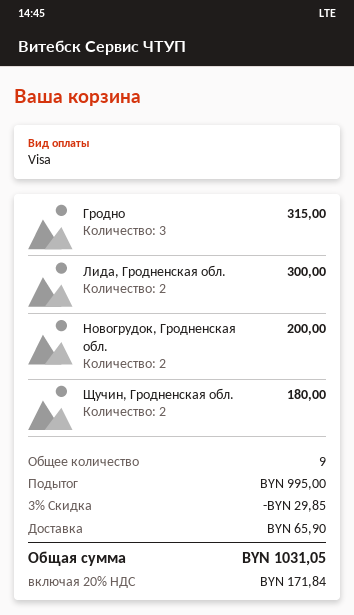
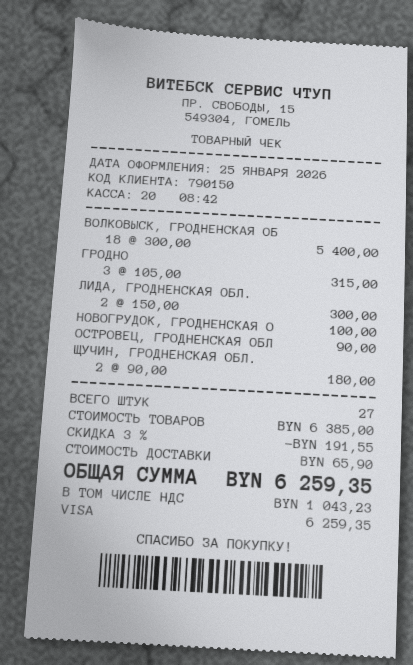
Новогрудок, Гродненская обл.: 2 for 200.00 -> 1 for 100.00
ВОЛКОВЫСК, ГРОДНЕНСКАЯ ОБ: none -> 18 for 5400.00
ОСТРОВЕЦ, ГРОДНЕНСКАЯ ОБЛ: none -> 1 for 90.00
total quantity: 9 -> 27
subtotal: 995.00 -> 6385.00
discount: 3% = 29.85 -> 3% = 191.55
tax: 171.84 -> 1043.23
total: 1031.05 -> 6259.35

